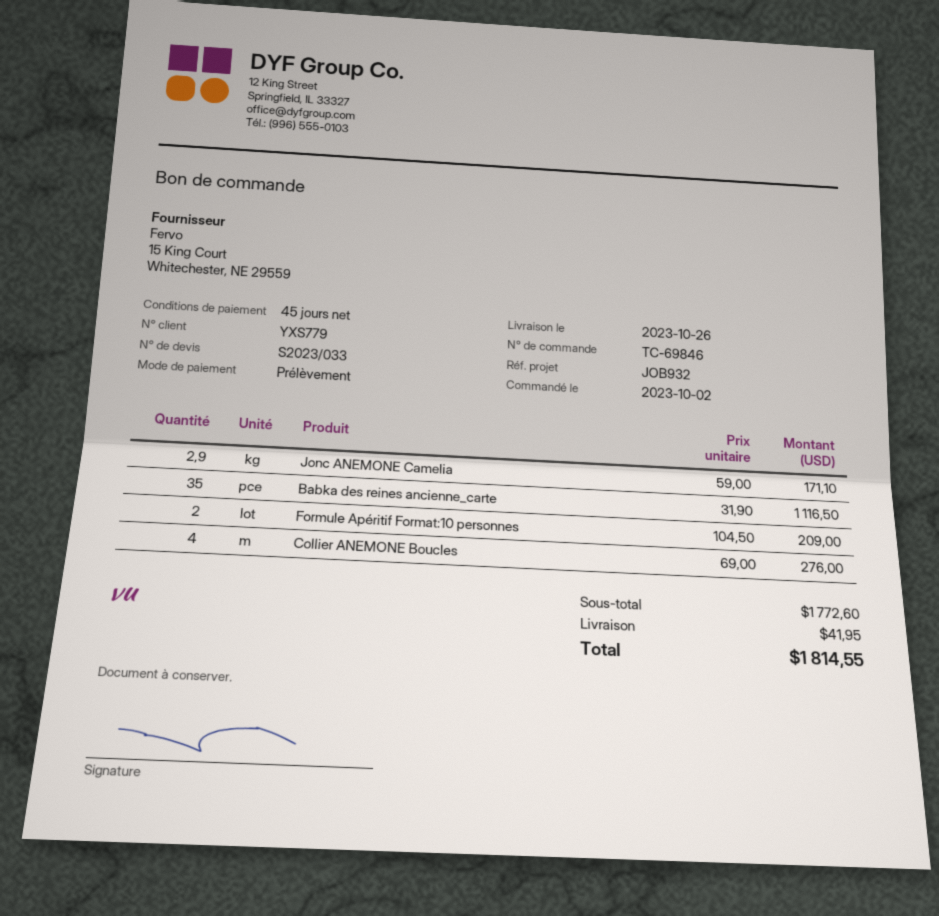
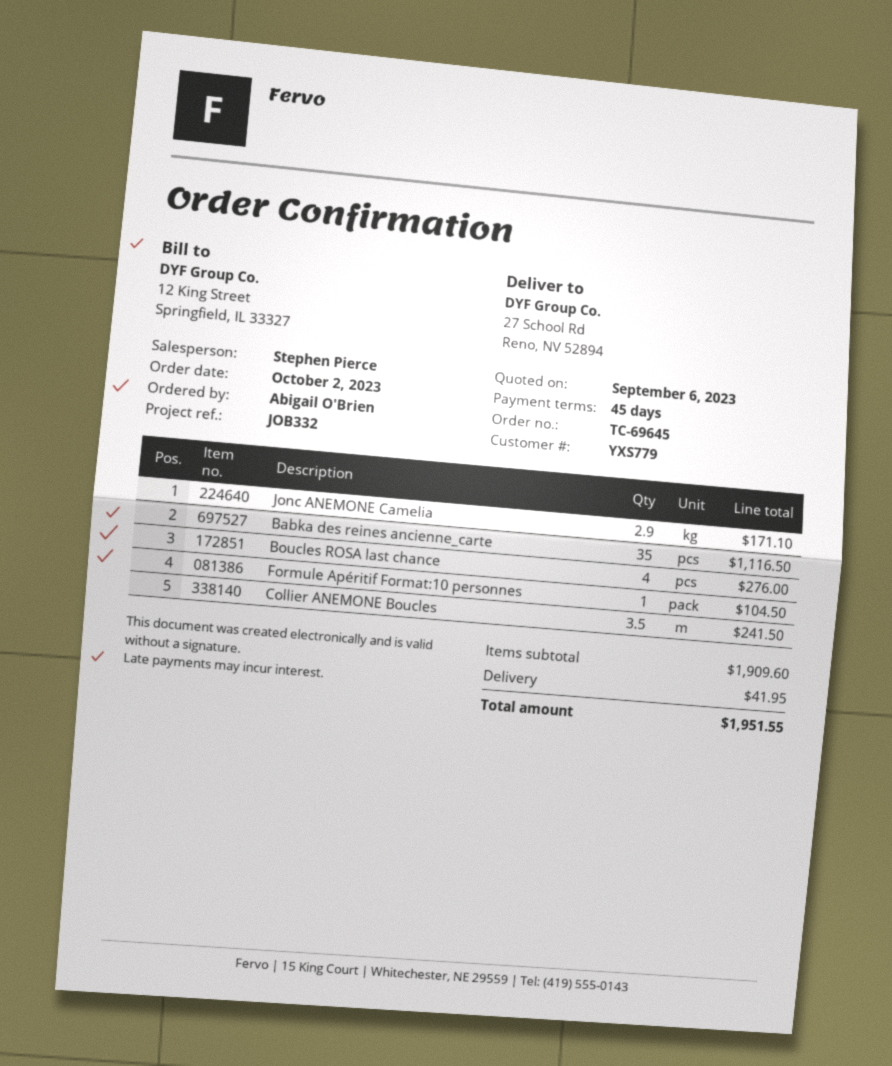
order number: TC-69846 -> TC-69645
reference: JOB932 -> JOB332
Formule Apéritif Format:10 personnes: 2 for 209.00 -> 1 for 104.50
Collier ANEMONE Boucles: 4 for 276.00 -> 3.5 for 241.50
Boucles ROSA last chance: none -> 4 for 276.00
subtotal: 1772.60 -> 1909.60
total: 1814.55 -> 1951.55

